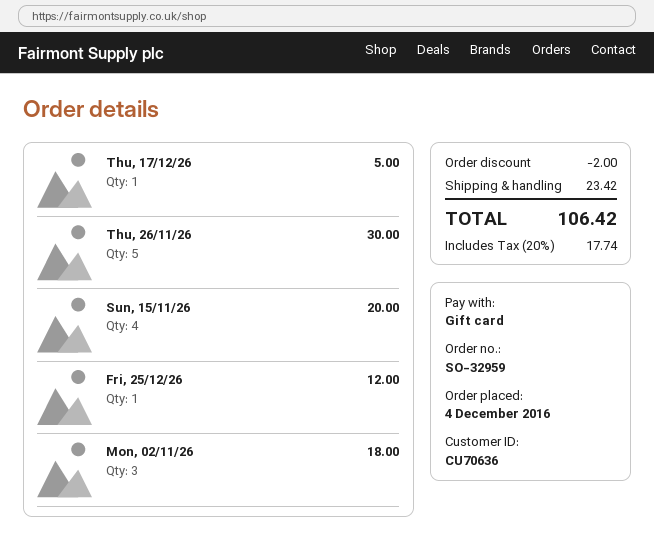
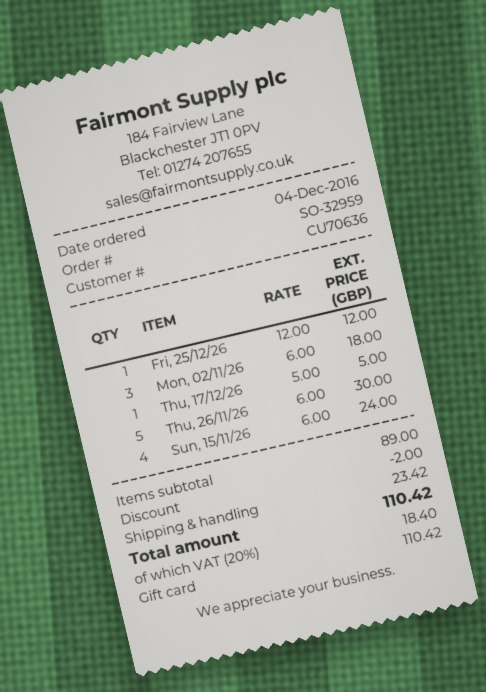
Sun, 15/11/26: 4 for 20.00 -> 4 for 24.00
tax: 20% = 17.74 -> 20% = 18.40
total: 106.42 -> 110.42

